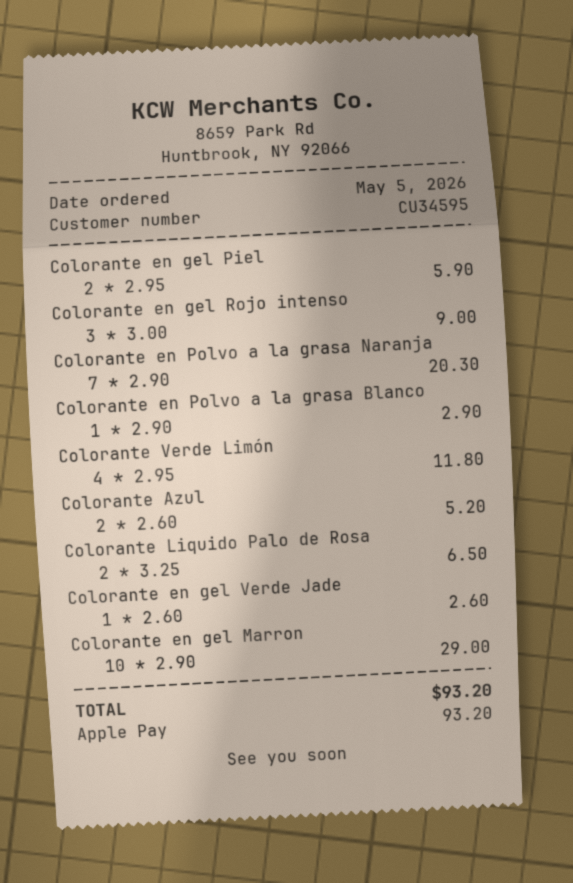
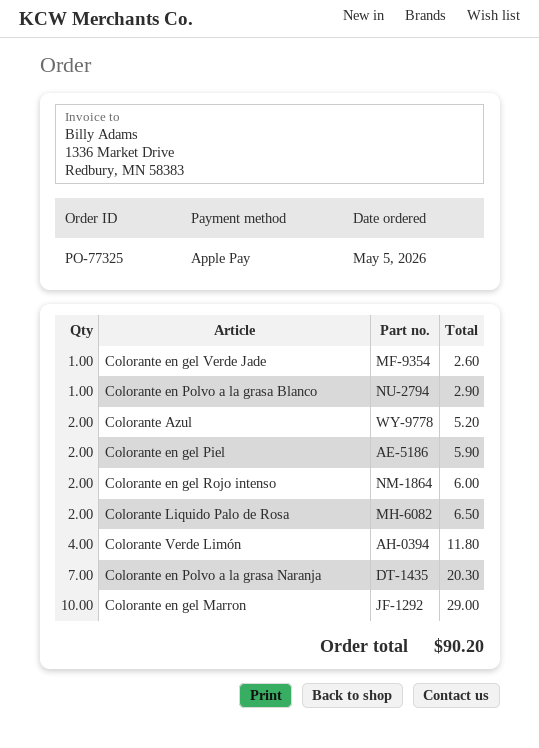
Colorante en gel Rojo intenso: 3 for 9.00 -> 2 for 6.00
total: 93.20 -> 90.20

